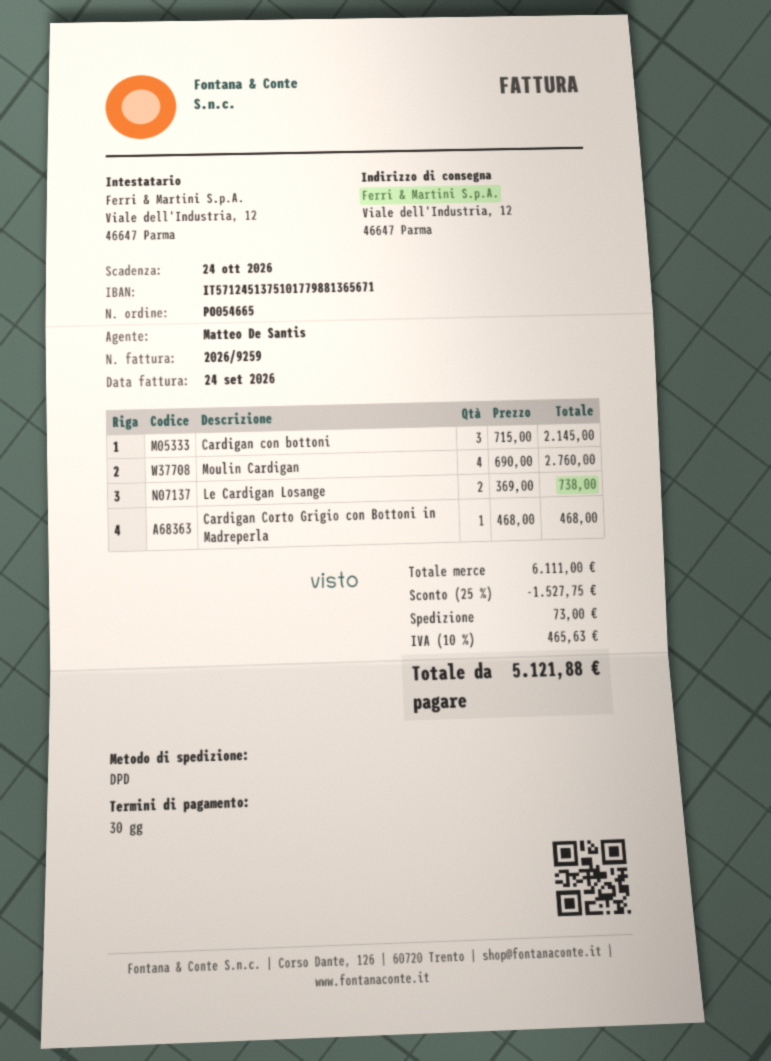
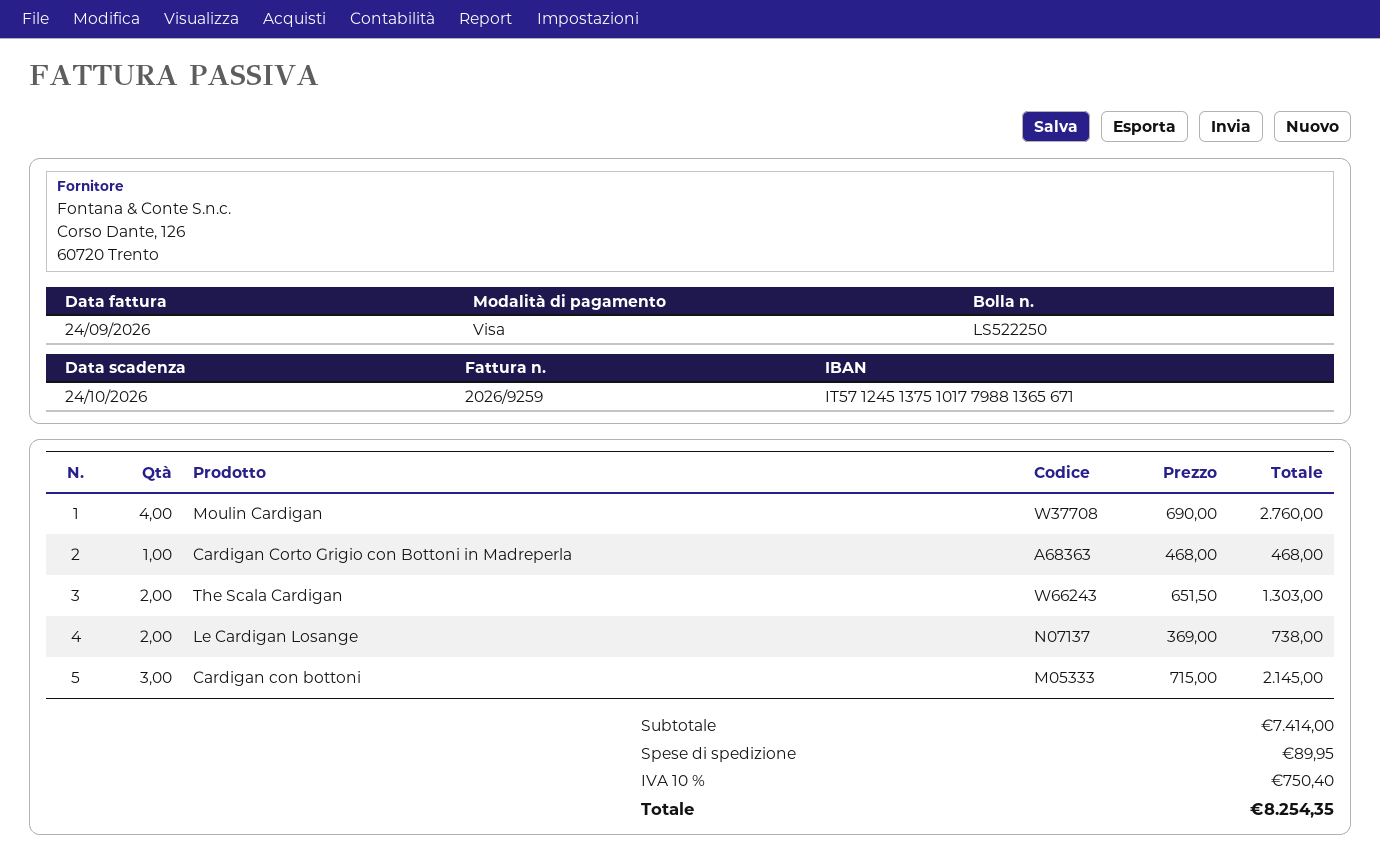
The Scala Cardigan: none -> 2 x 651.50 = 1303.00
subtotal: 6111.00 -> 7414.00
discount: 25% = 1527.75 -> none
shipping: 73.00 -> 89.95
tax: 10% = 465.63 -> 10% = 750.40
total: 5121.88 -> 8254.35

